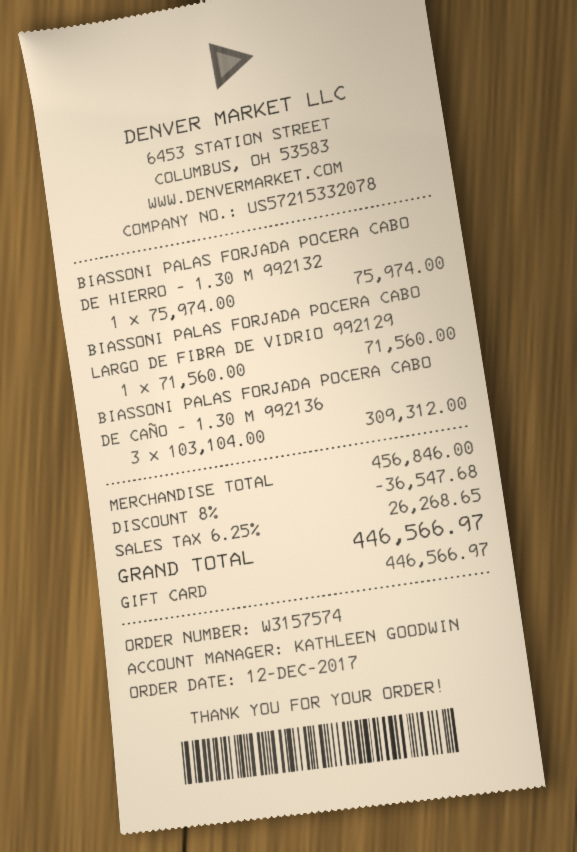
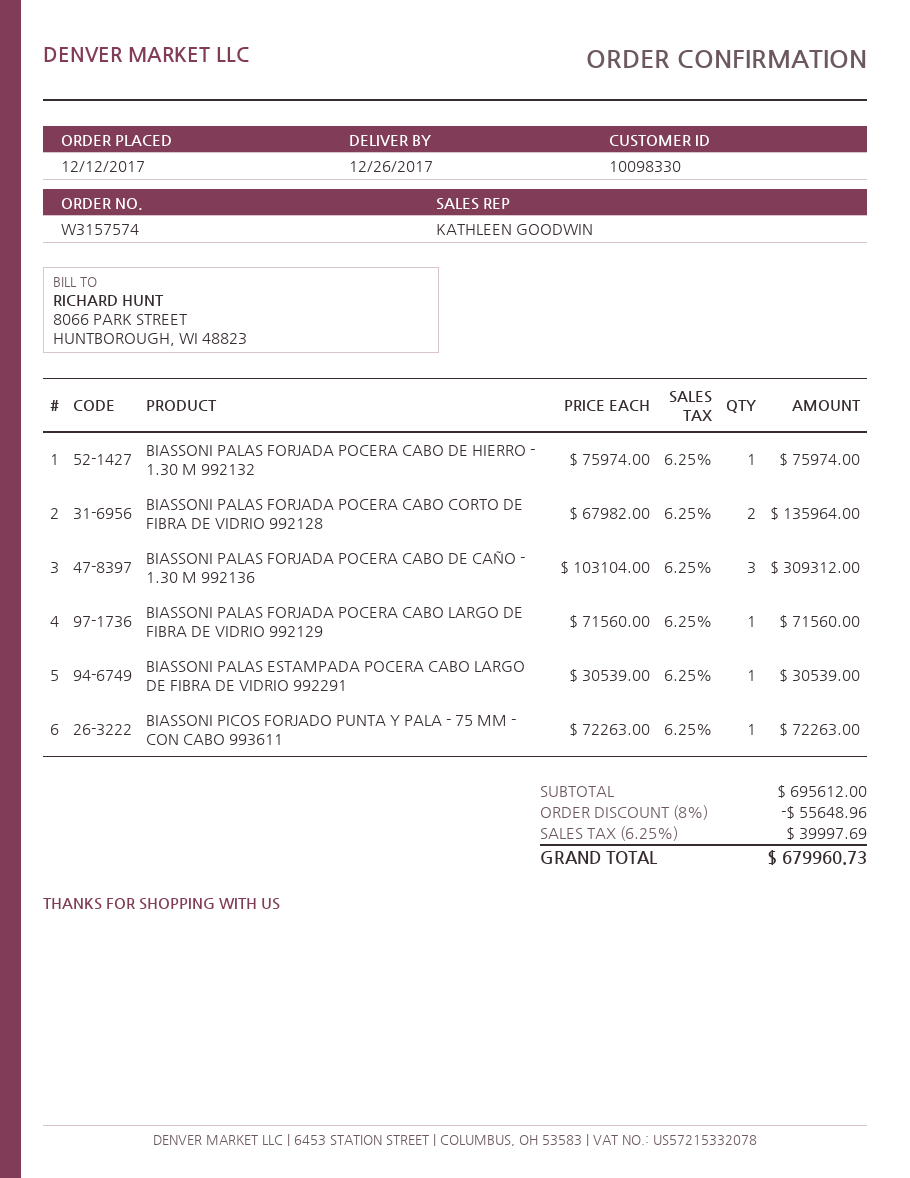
BIASSONI PALAS FORJADA POCERA CABO CORTO DE FIBRA DE VIDRIO 992128: none -> 2 x 67982.00 = 135964.00
BIASSONI PALAS ESTAMPADA POCERA CABO LARGO DE FIBRA DE VIDRIO 992291: none -> 1 x 30539.00 = 30539.00
BIASSONI PICOS FORJADO PUNTA Y PALA - 75 MM - CON CABO 993611: none -> 1 x 72263.00 = 72263.00
subtotal: 456846.00 -> 695612.00
discount: 8% = 36547.68 -> 8% = 55648.96
tax: 6.25% = 26268.65 -> 6.25% = 39997.69
total: 446566.97 -> 679960.73

